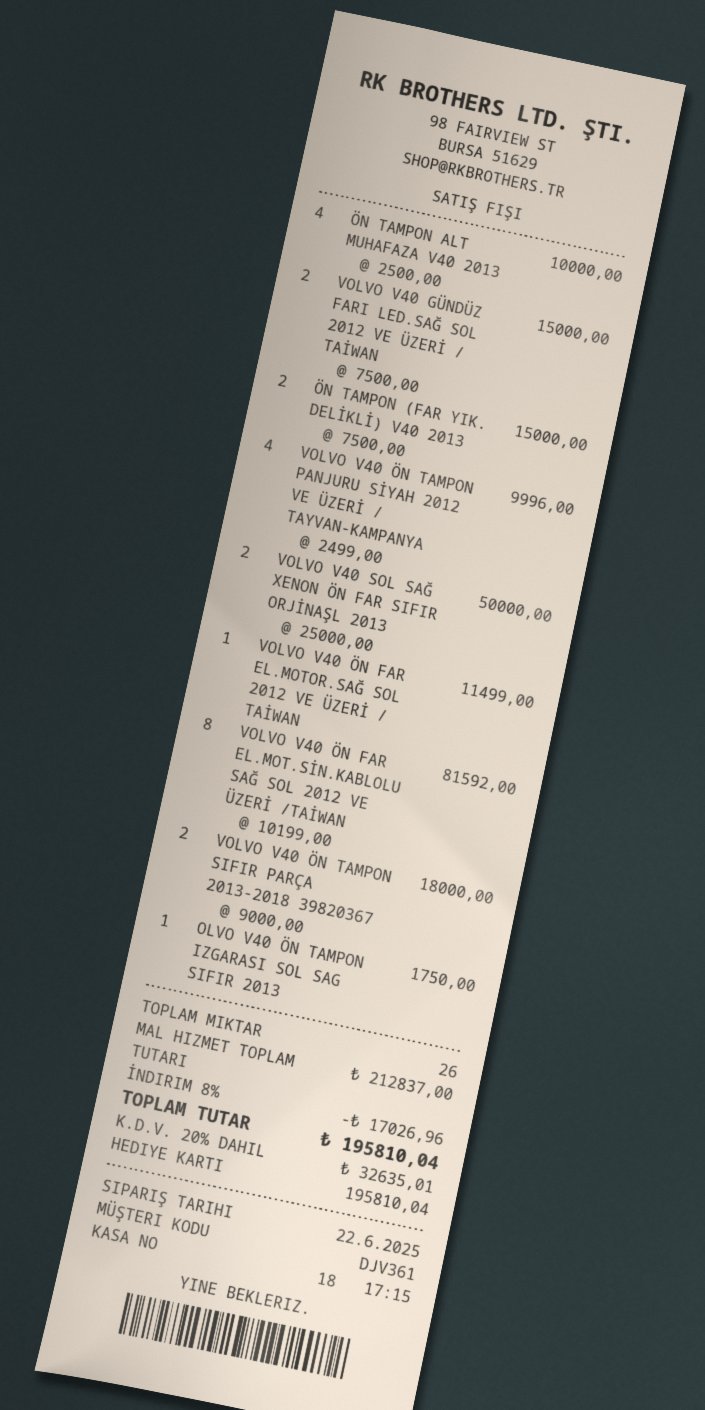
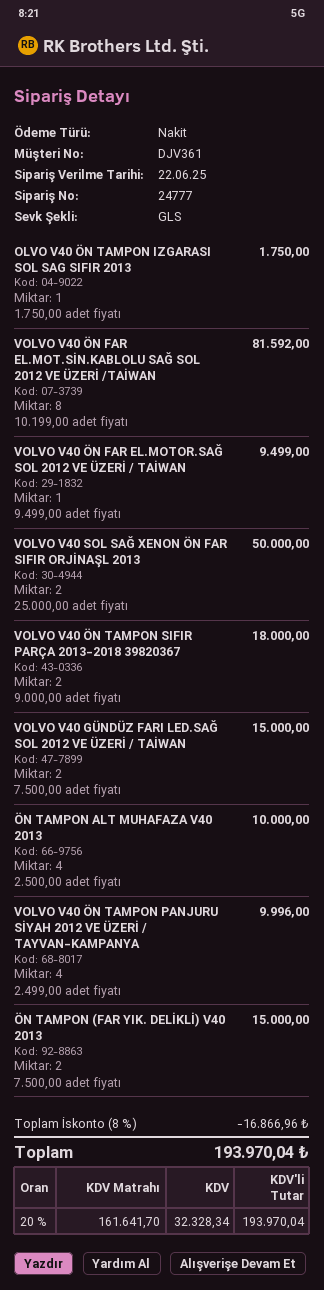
payment method: gift card -> cash
VOLVO V40 ÖN FAR EL.MOTOR.SAĞ SOL 2012 VE ÜZERİ / TAİWAN: 1 x 11499.00 = 11499.00 -> 1 x 9499.00 = 9499.00
discount: 8% = 17026.96 -> 8% = 16866.96
tax: 20% = 32635.01 -> 20% = 32328.34
total: 195810.04 -> 193970.04

